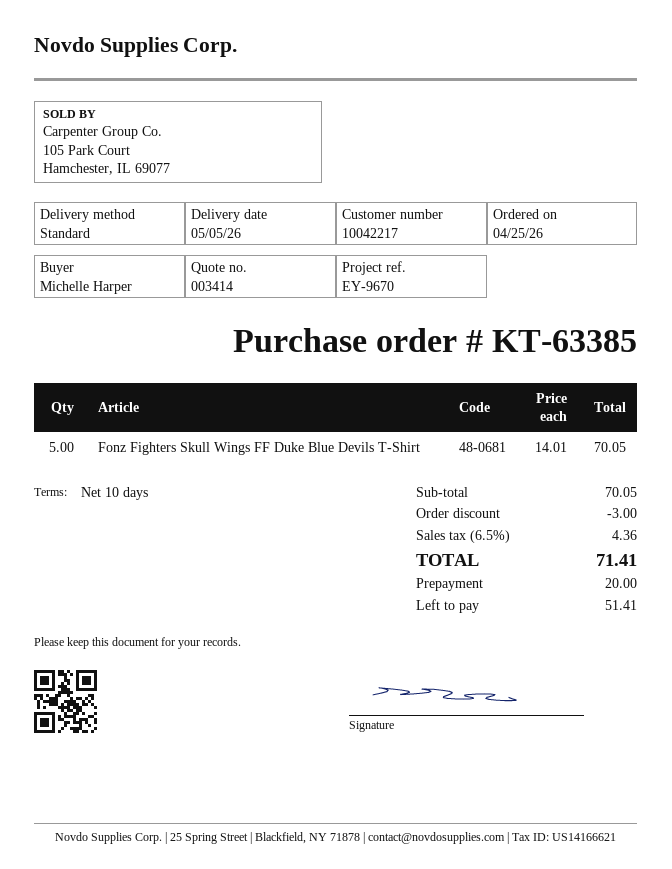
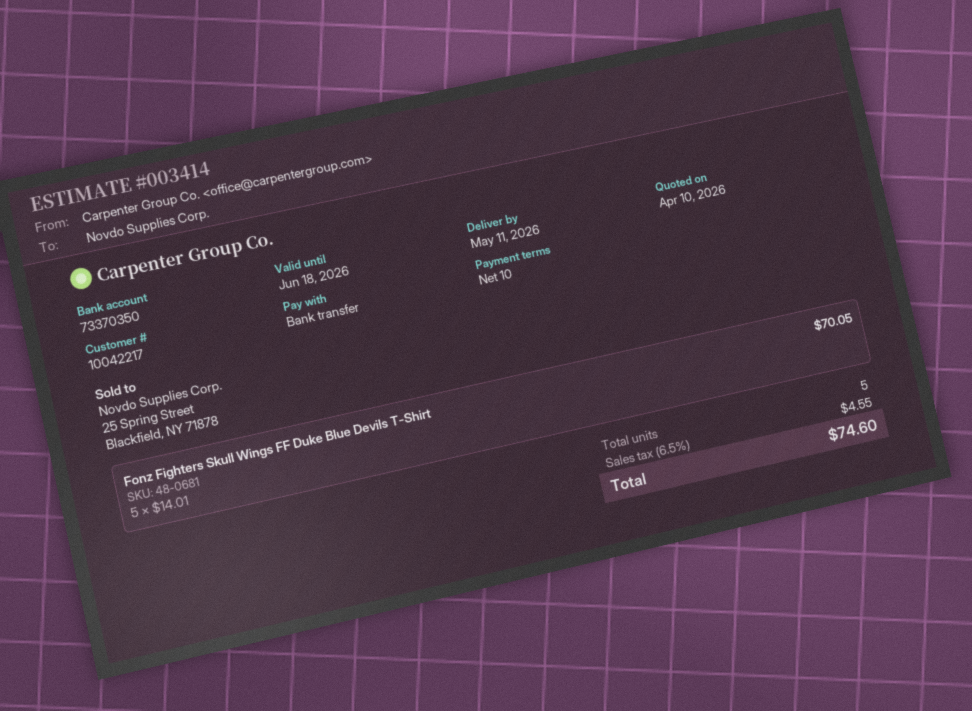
delivery date: 2026-05-05 -> 2026-05-11
discount: 3.00 -> none
tax: 6.5% = 4.36 -> 6.5% = 4.55
total: 71.41 -> 74.60

